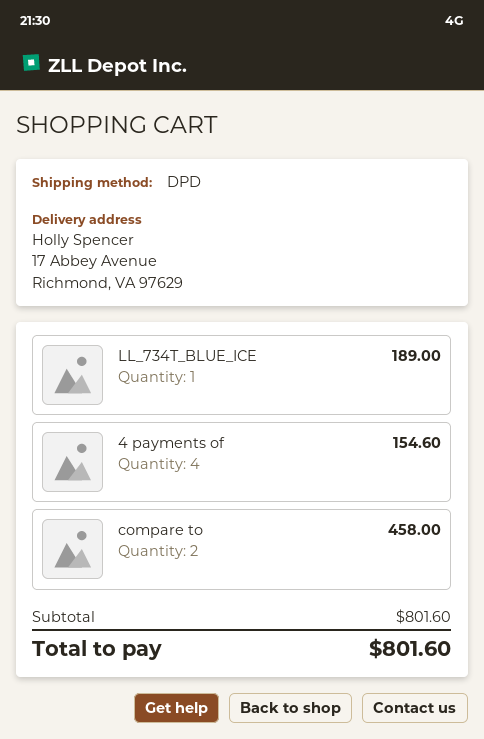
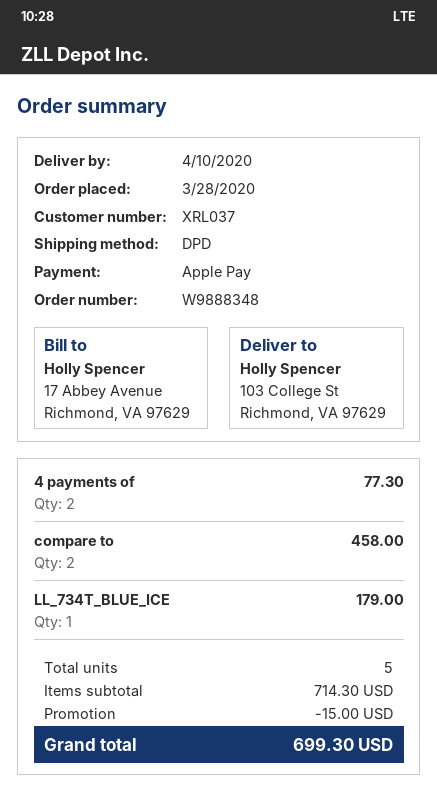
ship to: 17 Abbey Avenue, Richmond, VA 97629 -> 103 College St, Richmond, VA 97629
LL_734T_BLUE_ICE: 1 for 189.00 -> 1 for 179.00
4 payments of: 4 for 154.60 -> 2 for 77.30
subtotal: 801.60 -> 714.30
discount: none -> 15.00
total: 801.60 -> 699.30

